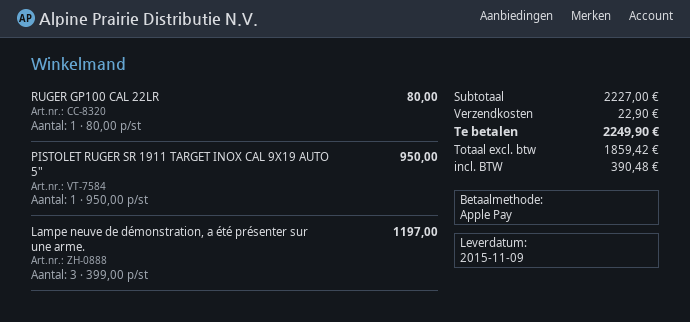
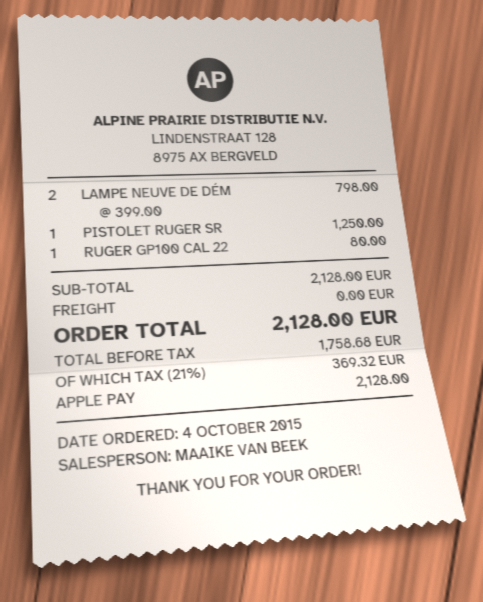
PISTOLET RUGER SR 1911 TARGET INOX CAL 9X19 AUTO 5": 1 x 950.00 = 950.00 -> 1 x 1250.00 = 1250.00
Lampe neuve de démonstration, a été présenter sur une arme.: 3 x 399.00 = 1197.00 -> 2 x 399.00 = 798.00
subtotal: 2227.00 -> 2128.00
shipping: 22.90 -> 0.00
net: 1859.42 -> 1758.68
tax: 390.48 -> 369.32
total: 2249.90 -> 2128.00

